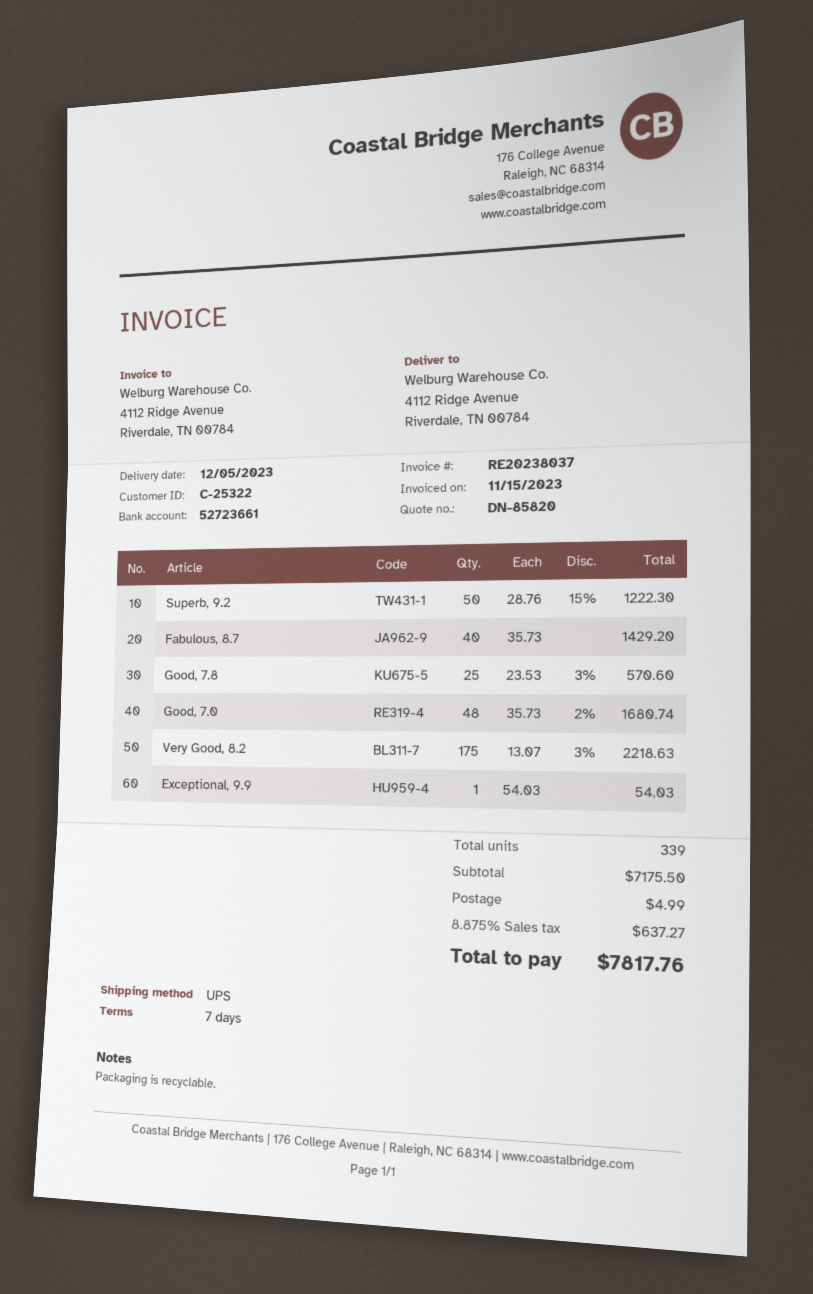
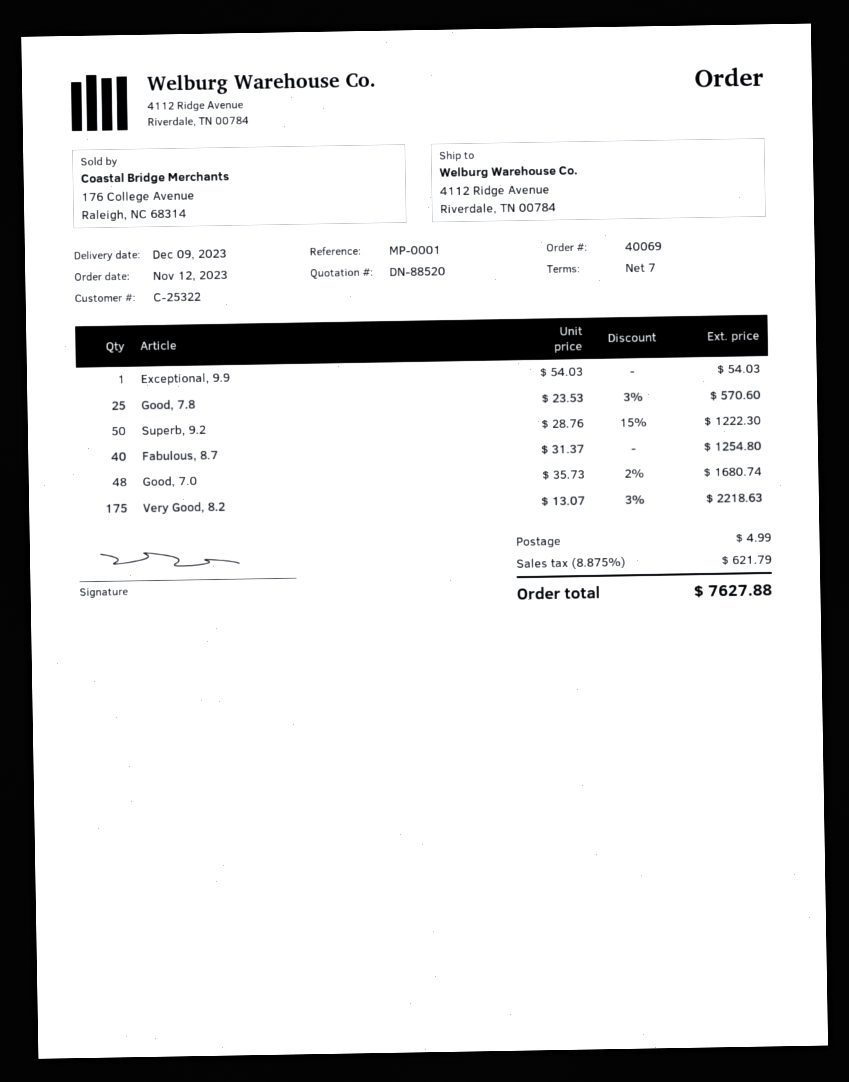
quote number: DN-85820 -> DN-88520
delivery date: 2023-12-05 -> 2023-12-09
Fabulous, 8.7: 40 x 35.73 = 1429.20 -> 40 x 31.37 = 1254.80
tax: 8.875% = 637.27 -> 8.875% = 621.79
total: 7817.76 -> 7627.88

